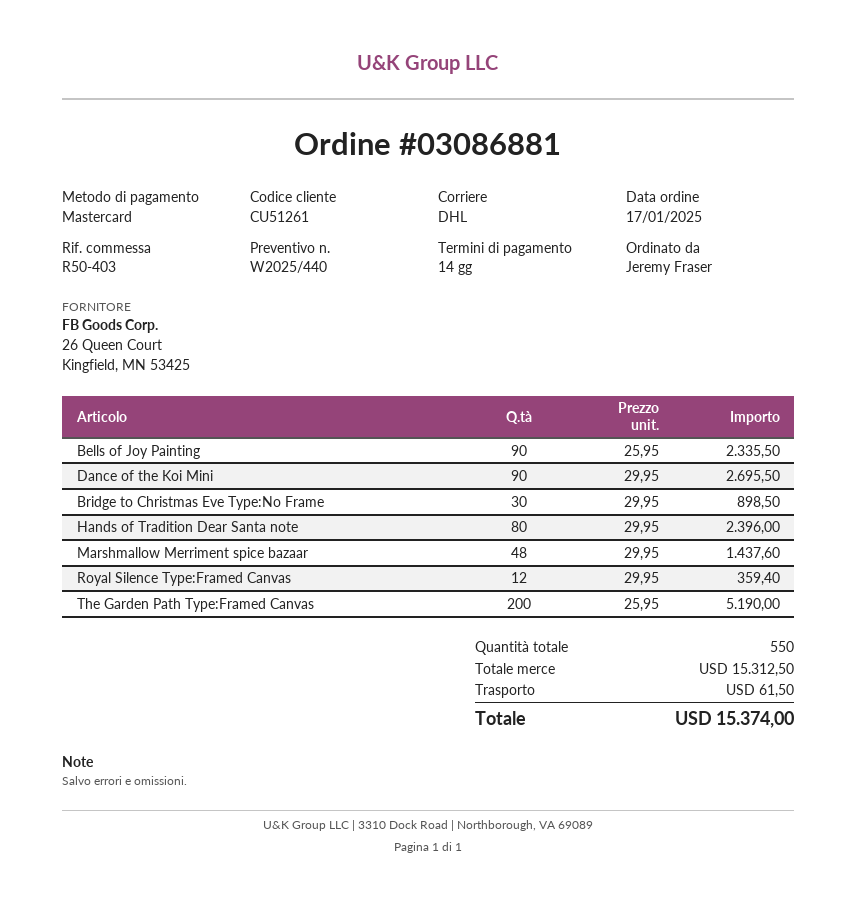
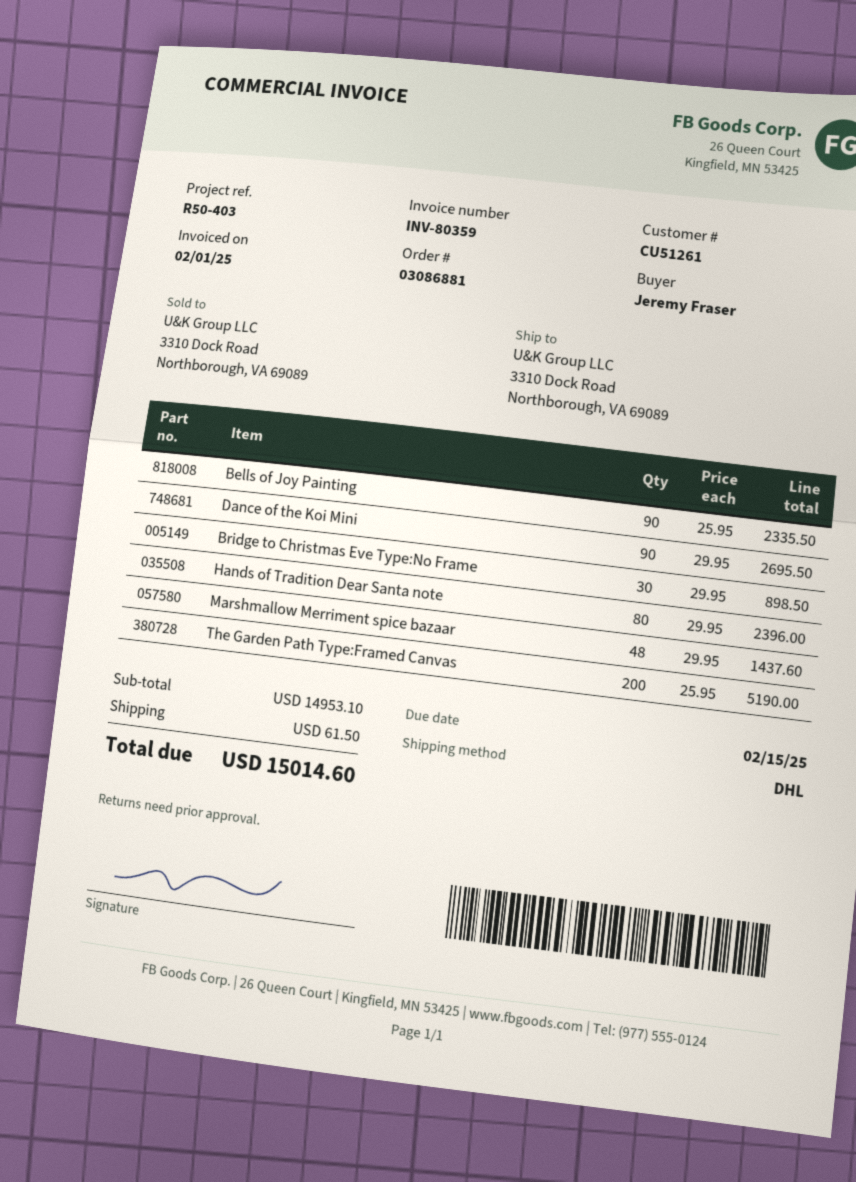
Royal Silence Type:Framed Canvas: 12 x 29.95 = 359.40 -> none
subtotal: 15312.50 -> 14953.10
total: 15374.00 -> 15014.60

